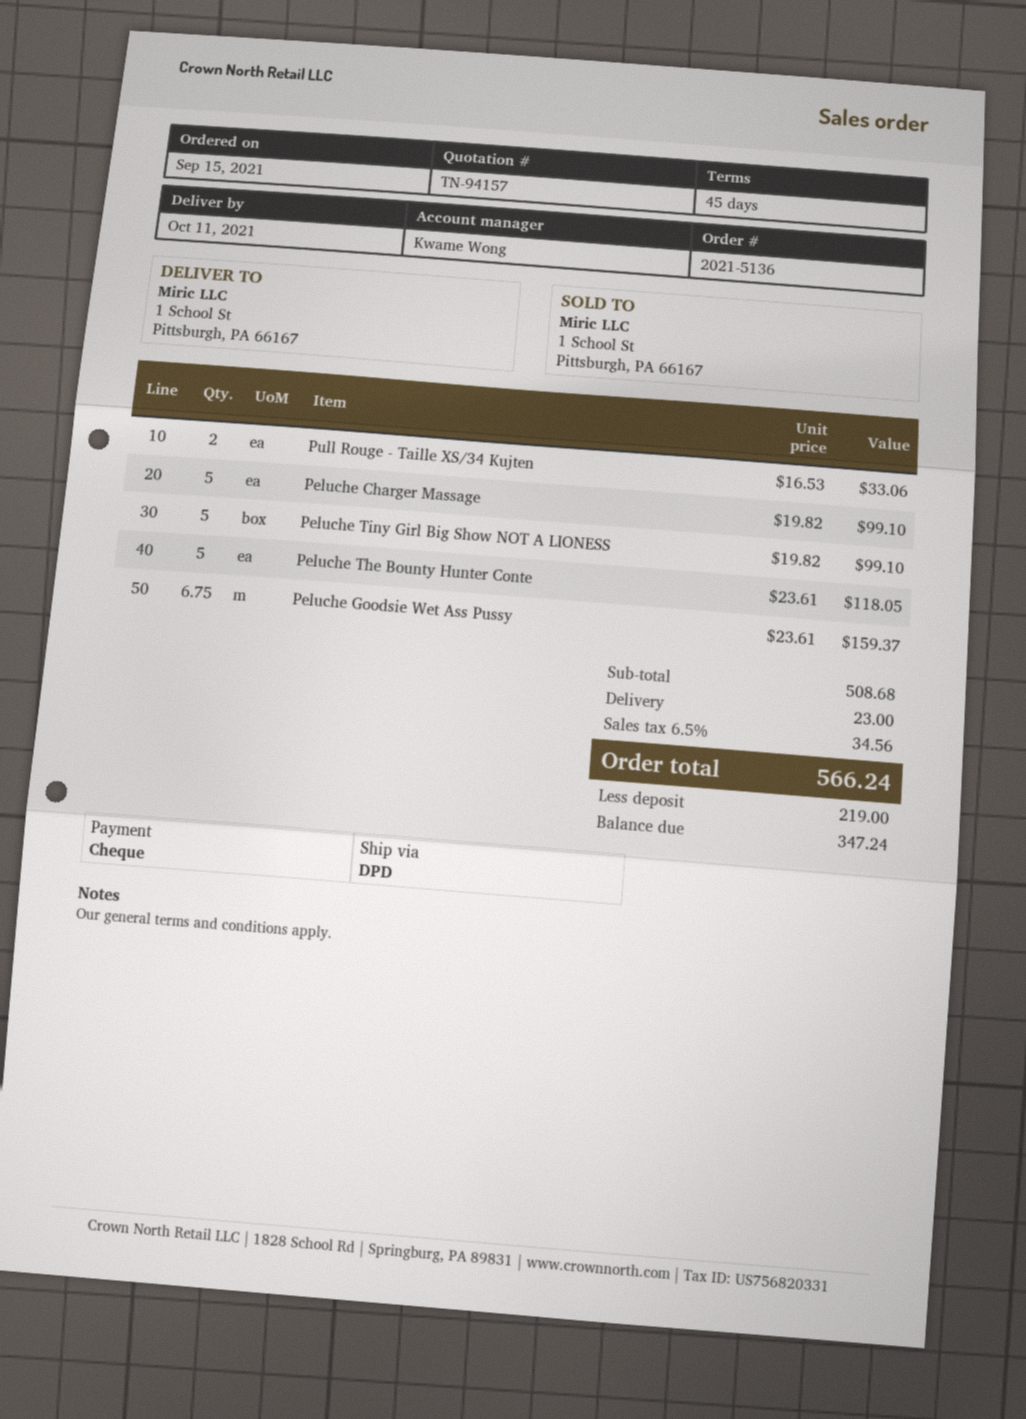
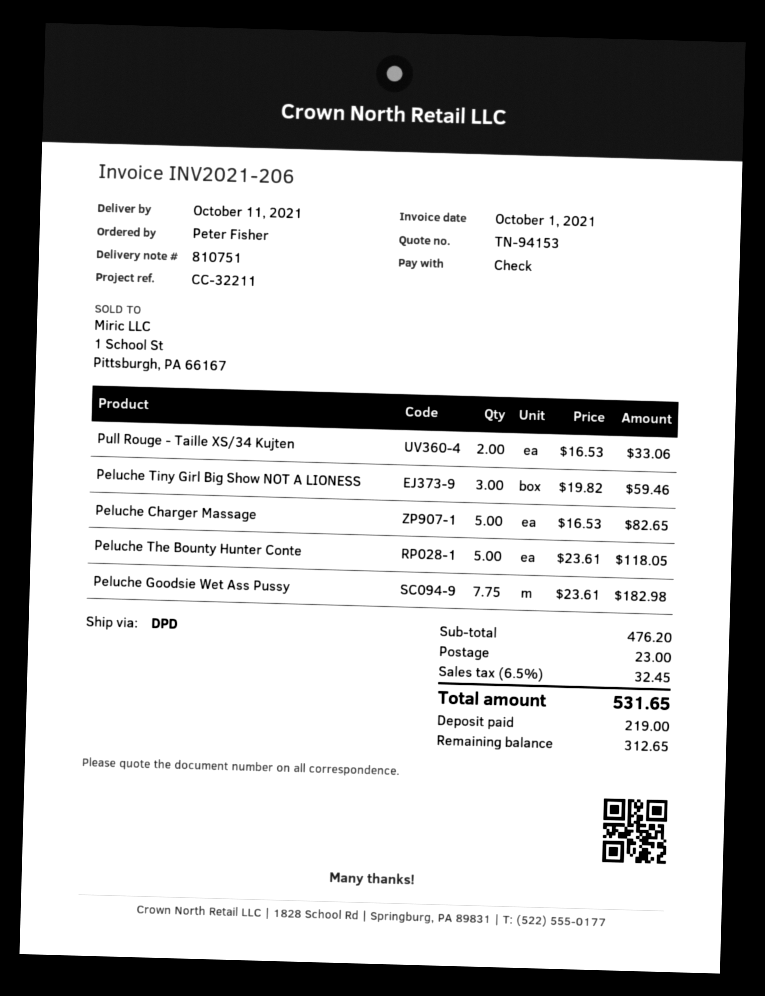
quote number: TN-94157 -> TN-94153
Peluche Charger Massage: 5 x 19.82 = 99.10 -> 5 x 16.53 = 82.65
Peluche Tiny Girl Big Show NOT A LIONESS: 5 x 19.82 = 99.10 -> 3 x 19.82 = 59.46
Peluche Goodsie Wet Ass Pussy: 6.75 x 23.61 = 159.37 -> 7.75 x 23.61 = 182.98
subtotal: 508.68 -> 476.20
tax: 6.5% = 34.56 -> 6.5% = 32.45
total: 566.24 -> 531.65
balance: 347.24 -> 312.65

